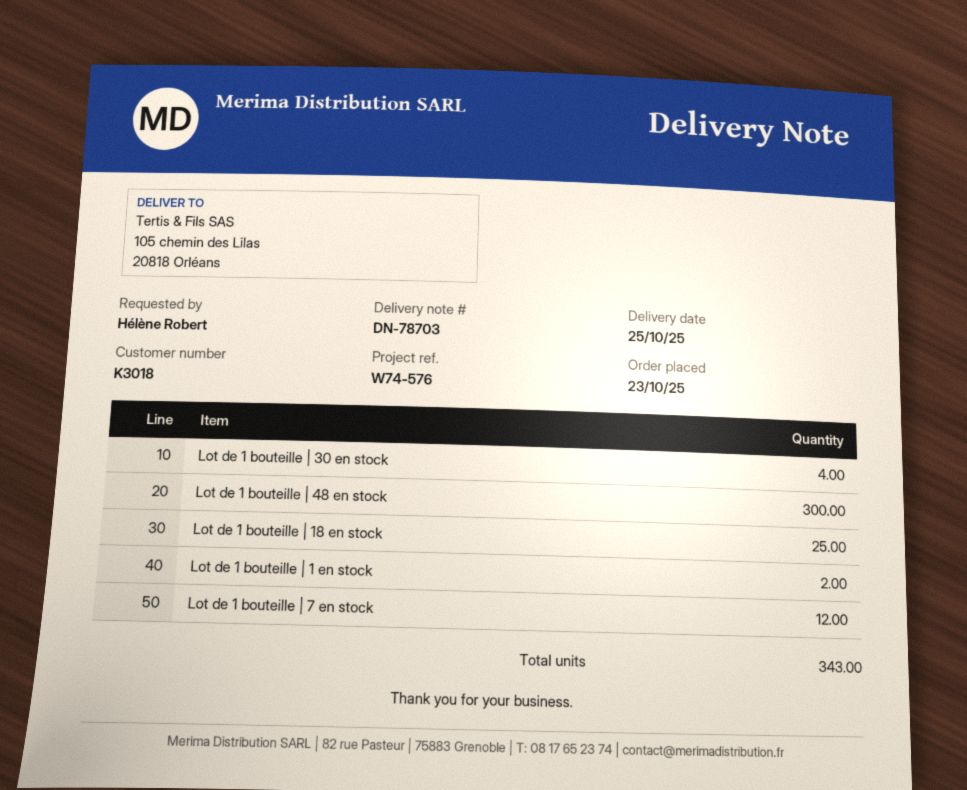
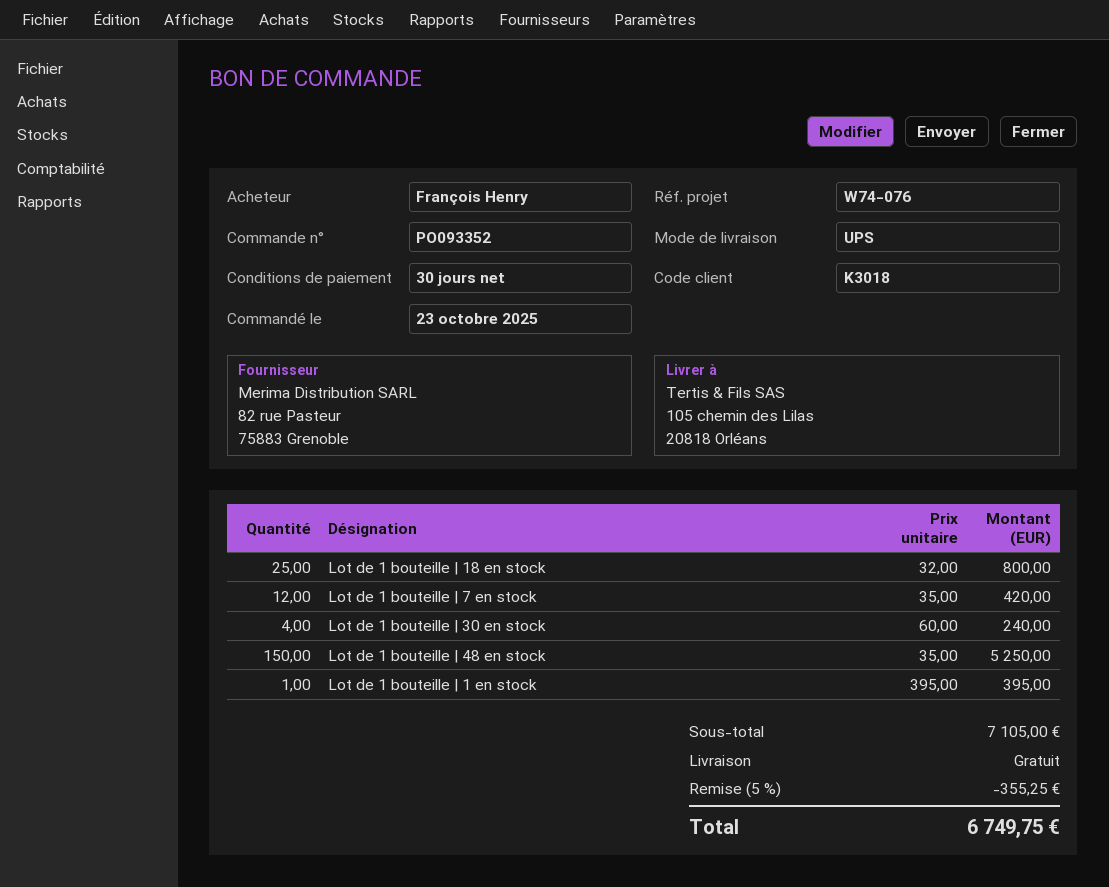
reference: W74-576 -> W74-076
ordered by: Hélène Robert -> François Henry
Lot de 1 bouteille | 48 en stock: 300 -> 150
Lot de 1 bouteille | 1 en stock: 2 -> 1

